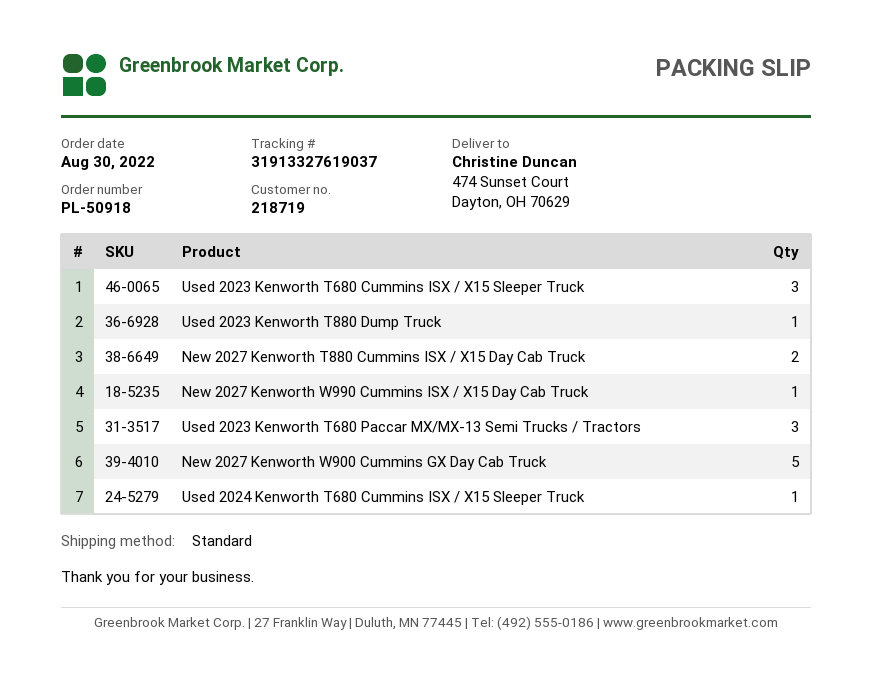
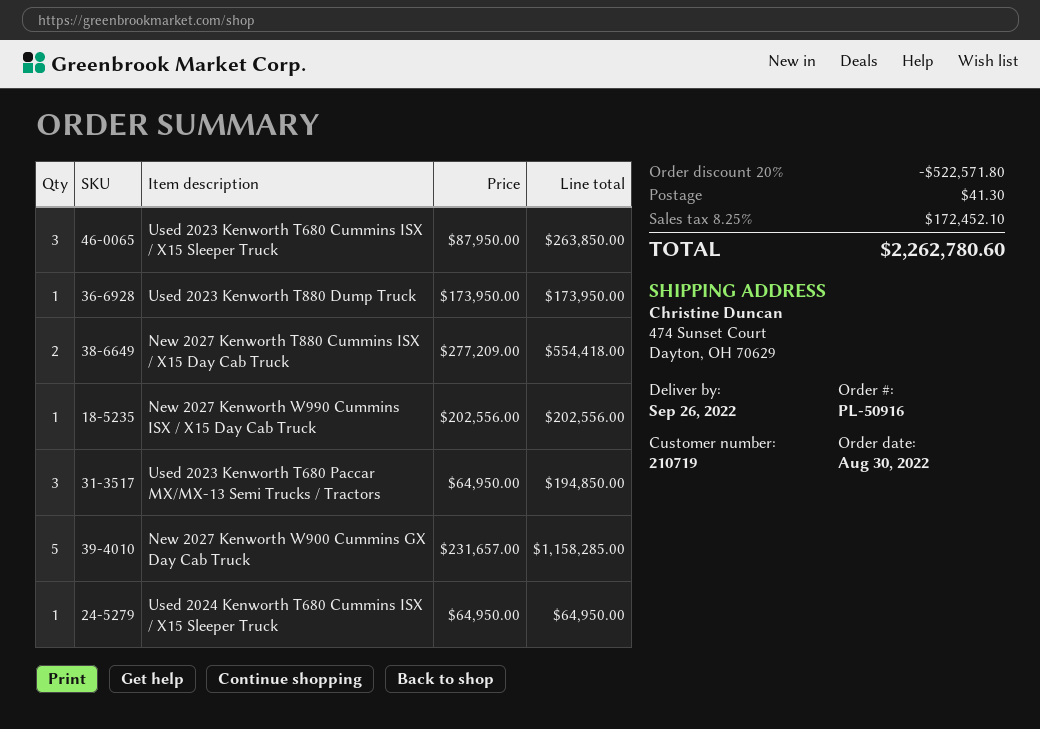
order number: PL-50918 -> PL-50916
customer number: 218719 -> 210719

